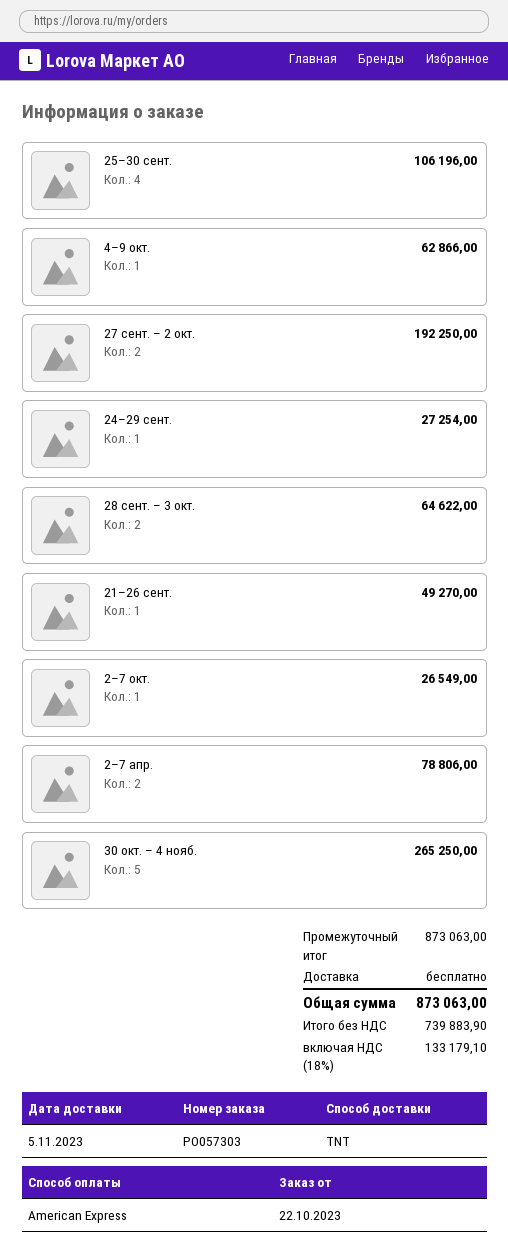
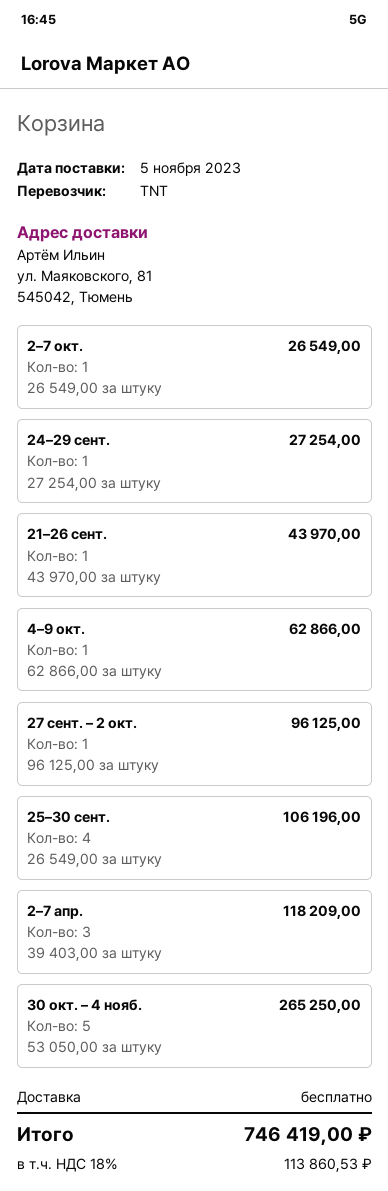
27 сент. – 2 окт.: 2 for 192250.00 -> 1 for 96125.00
28 сент. – 3 окт.: 2 for 64622.00 -> none
21–26 сент.: 1 for 49270.00 -> 1 for 43970.00
2–7 апр.: 2 for 78806.00 -> 3 for 118209.00
tax: 18% = 133179.10 -> 18% = 113860.53
total: 873063.00 -> 746419.00

